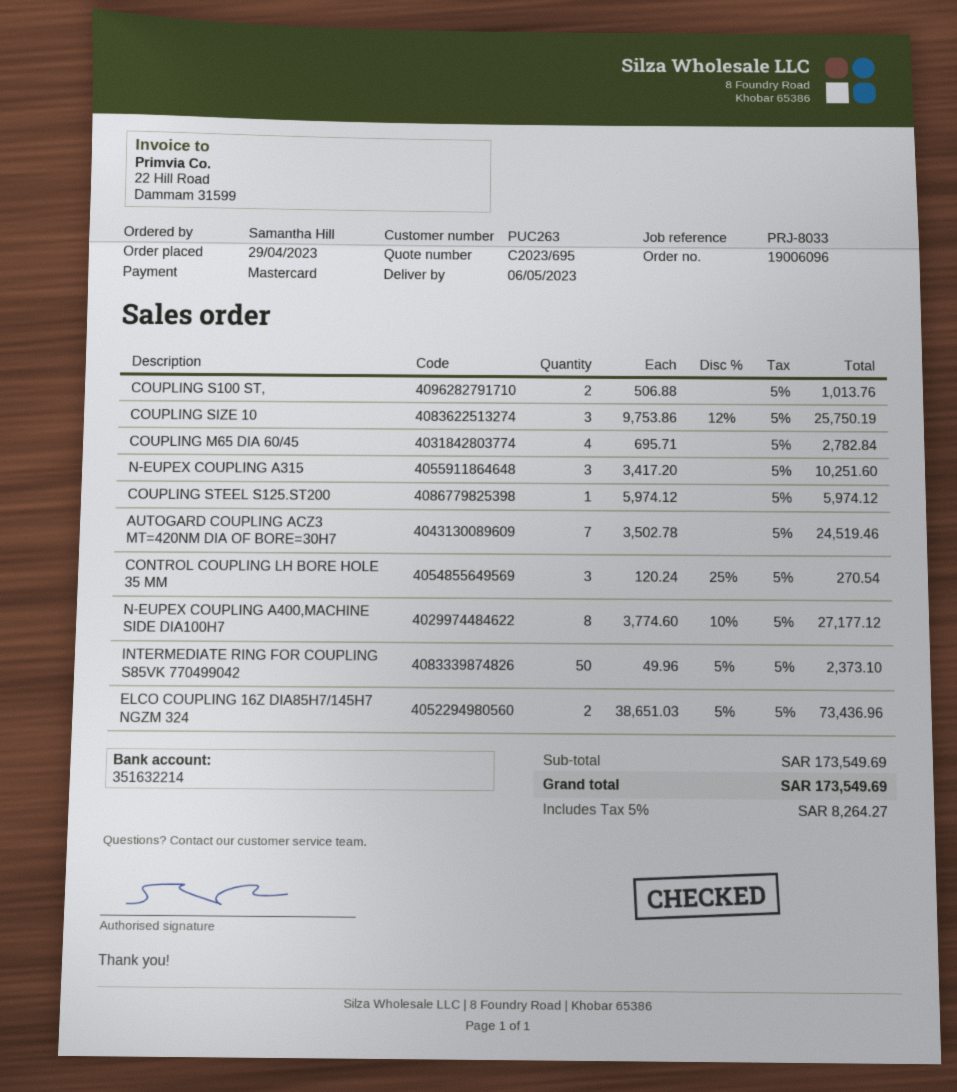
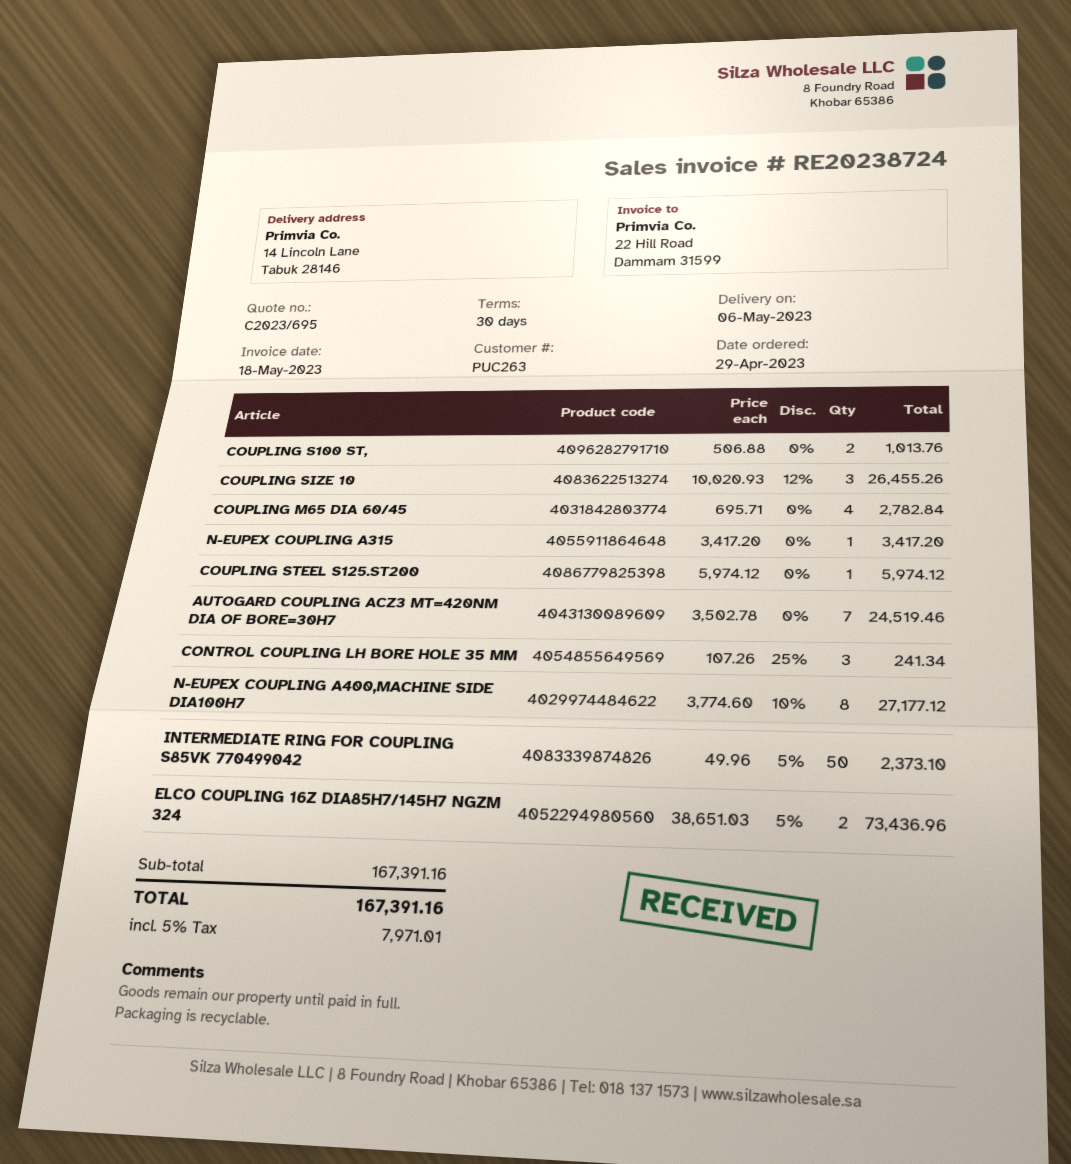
COUPLING SIZE 10: 3 x 9753.86 - 12% = 25750.19 -> 3 x 10020.93 - 12% = 26455.26
N-EUPEX COUPLING A315: 3 x 3417.20 = 10251.60 -> 1 x 3417.20 = 3417.20
CONTROL COUPLING LH BORE HOLE 35 MM: 3 x 120.24 - 25% = 270.54 -> 3 x 107.26 - 25% = 241.34
subtotal: 173549.69 -> 167391.16
tax: 5% = 8264.27 -> 5% = 7971.01
total: 173549.69 -> 167391.16

